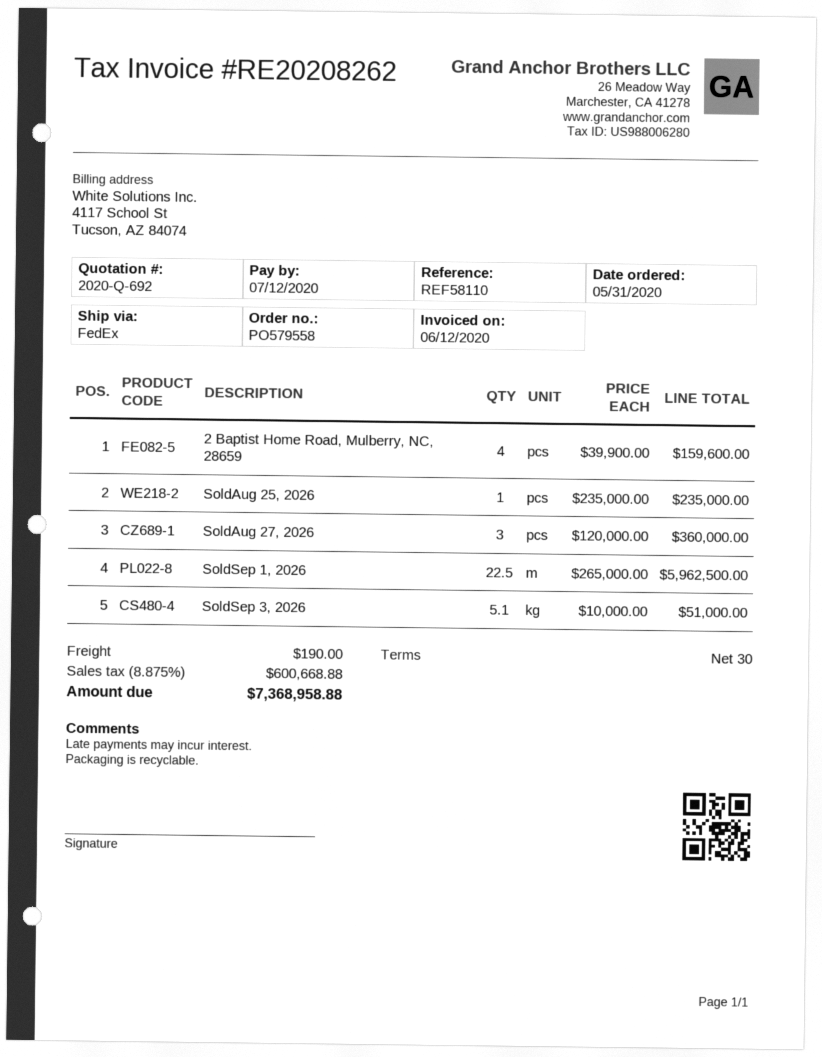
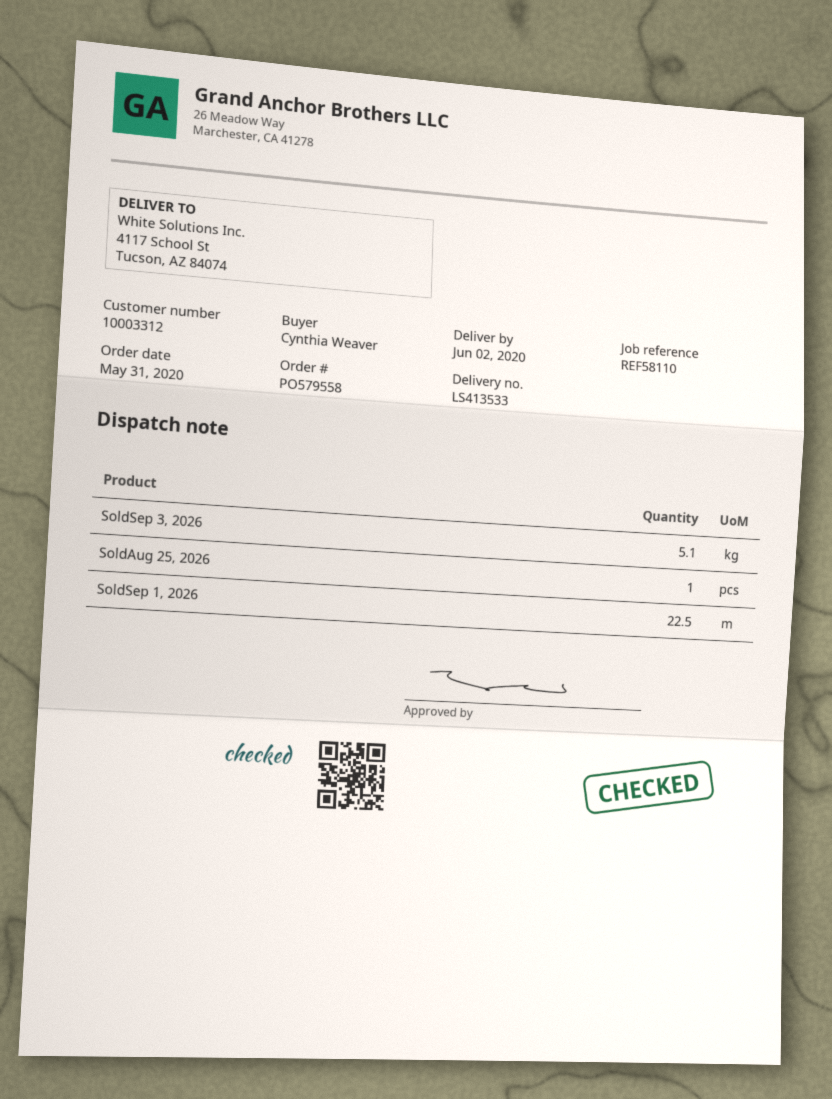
2 Baptist Home Road, Mulberry, NC, 28659: 4 -> none
SoldAug 27, 2026: 3 -> none

